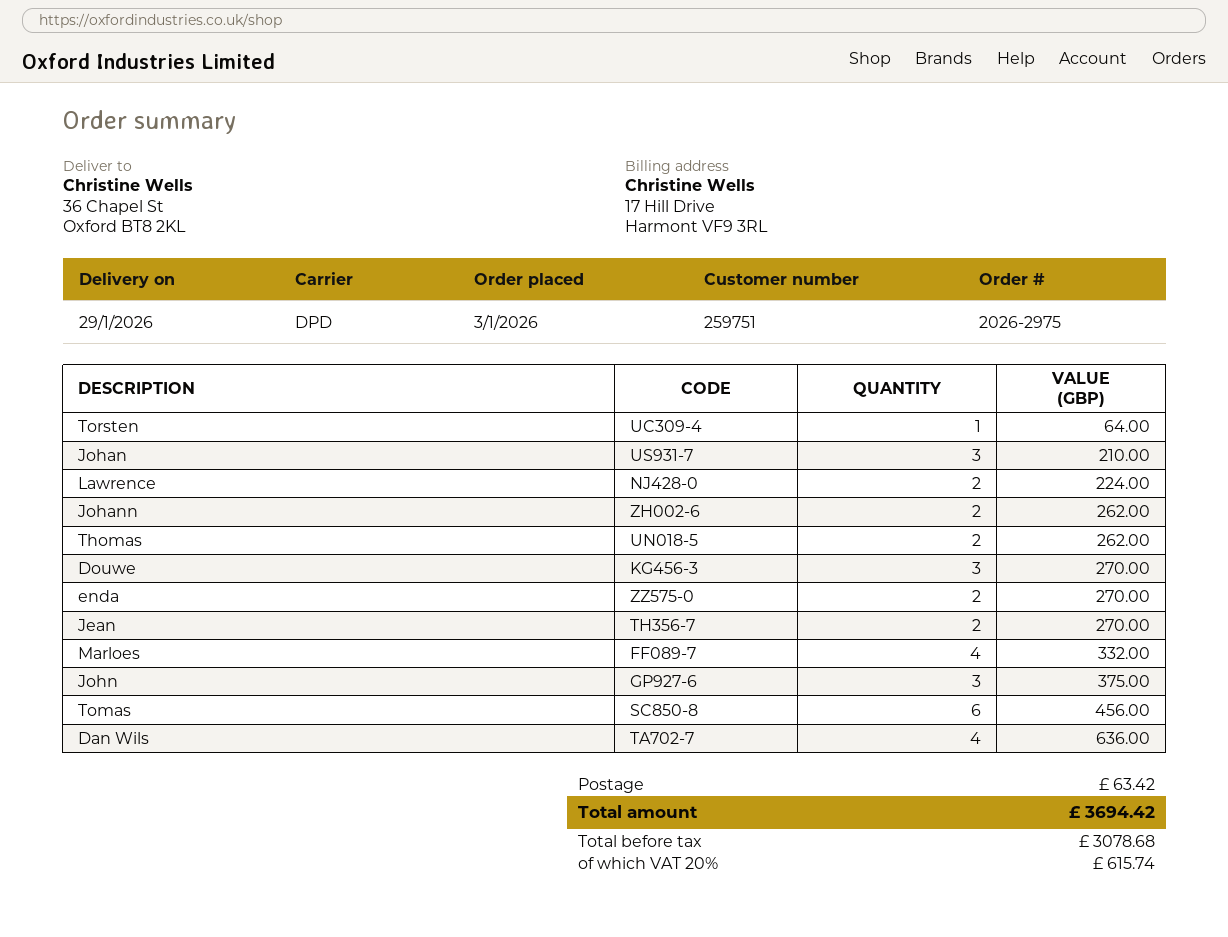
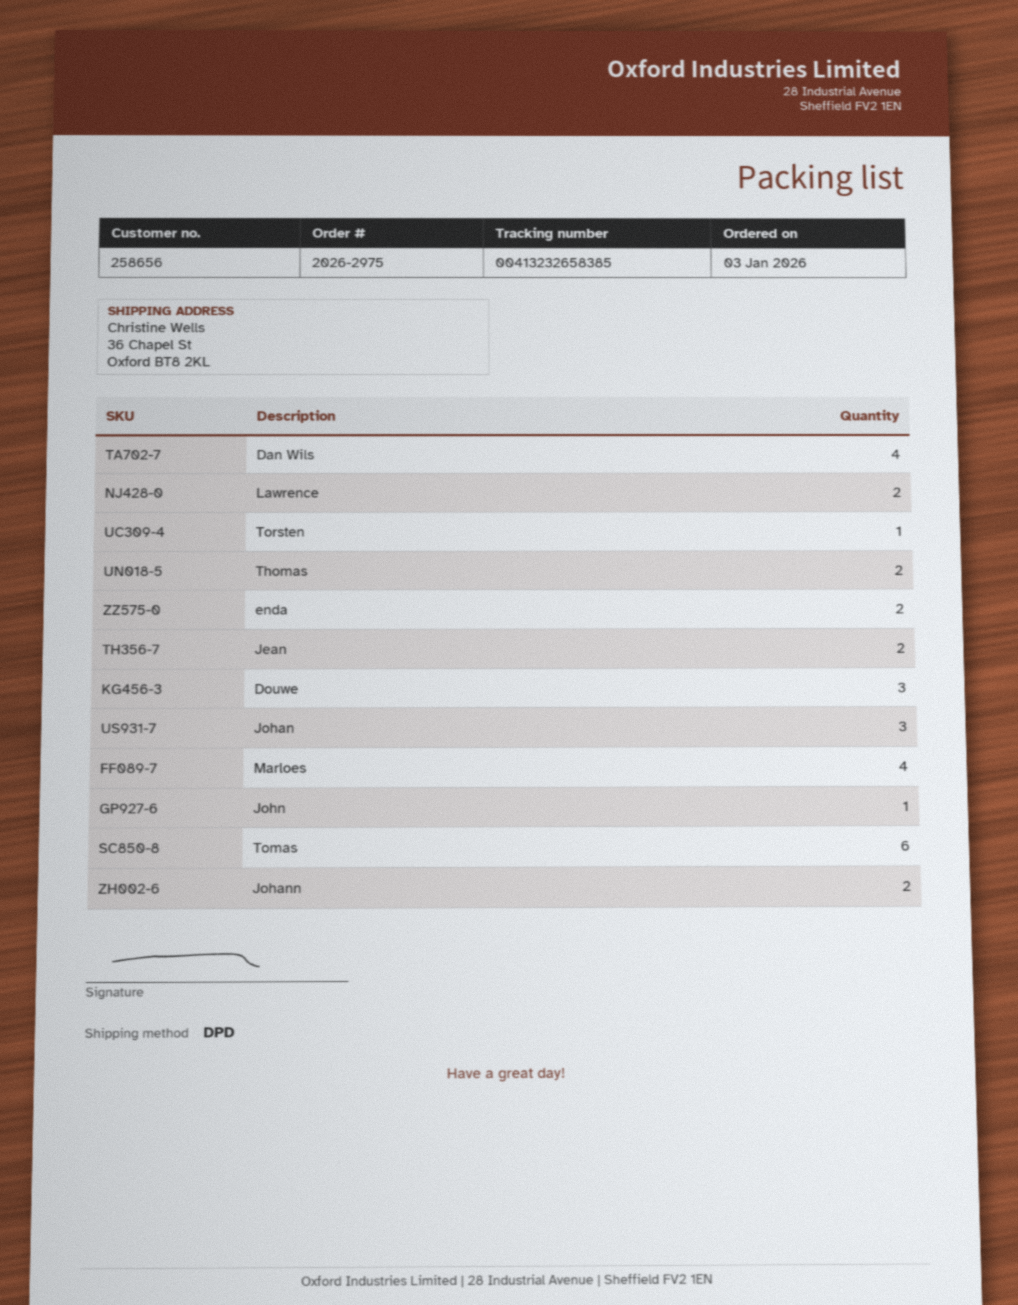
customer number: 259751 -> 258656
John: 3 -> 1

